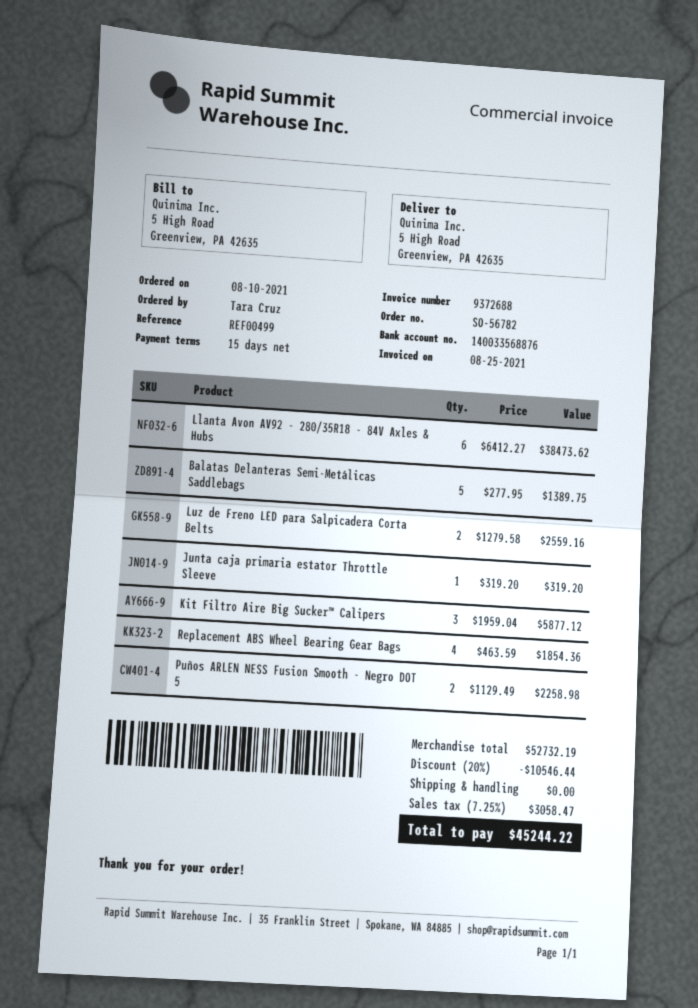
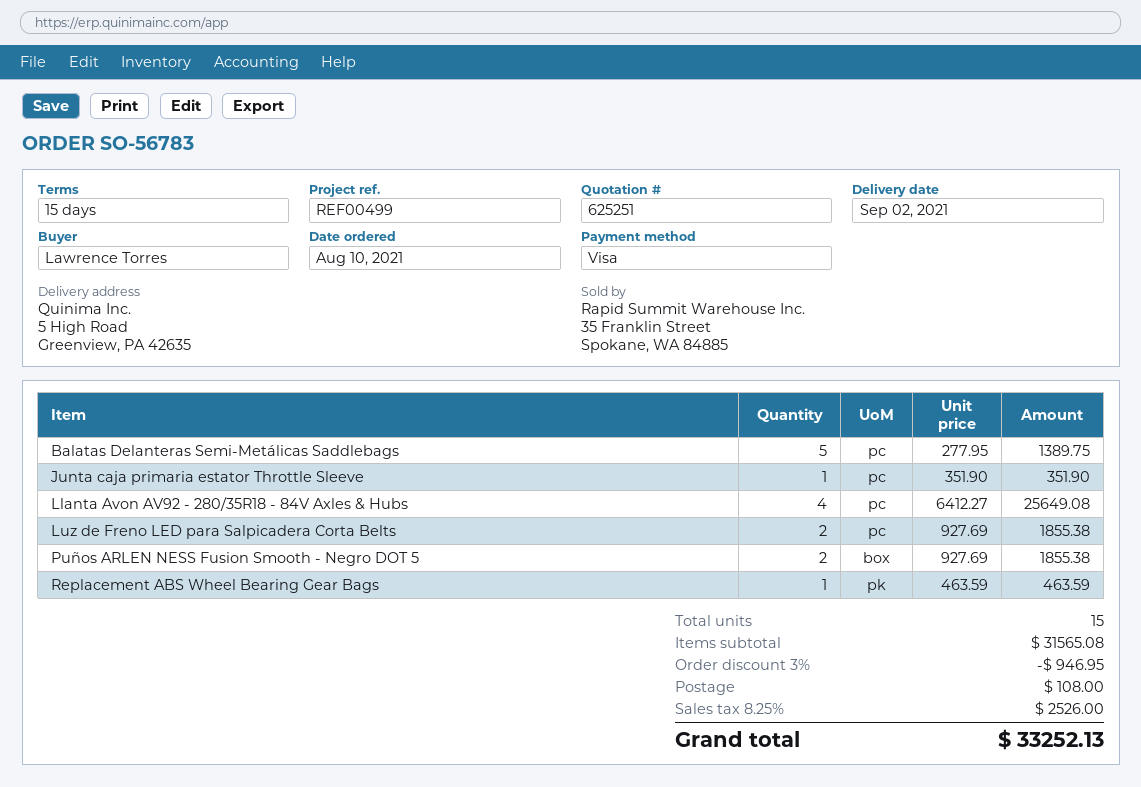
order number: SO-56782 -> SO-56783
ordered by: Tara Cruz -> Lawrence Torres
Llanta Avon AV92 - 280/35R18 - 84V Axles & Hubs: 6 x 6412.27 = 38473.62 -> 4 x 6412.27 = 25649.08
Luz de Freno LED para Salpicadera Corta Belts: 2 x 1279.58 = 2559.16 -> 2 x 927.69 = 1855.38
Junta caja primaria estator Throttle Sleeve: 1 x 319.20 = 319.20 -> 1 x 351.90 = 351.90
Kit Filtro Aire Big Sucker™ Calipers: 3 x 1959.04 = 5877.12 -> none
Replacement ABS Wheel Bearing Gear Bags: 4 x 463.59 = 1854.36 -> 1 x 463.59 = 463.59
Puños ARLEN NESS Fusion Smooth - Negro DOT 5: 2 x 1129.49 = 2258.98 -> 2 x 927.69 = 1855.38
subtotal: 52732.19 -> 31565.08
discount: 20% = 10546.44 -> 3% = 946.95
shipping: 0.00 -> 108.00
tax: 7.25% = 3058.47 -> 8.25% = 2526.00
total: 45244.22 -> 33252.13

